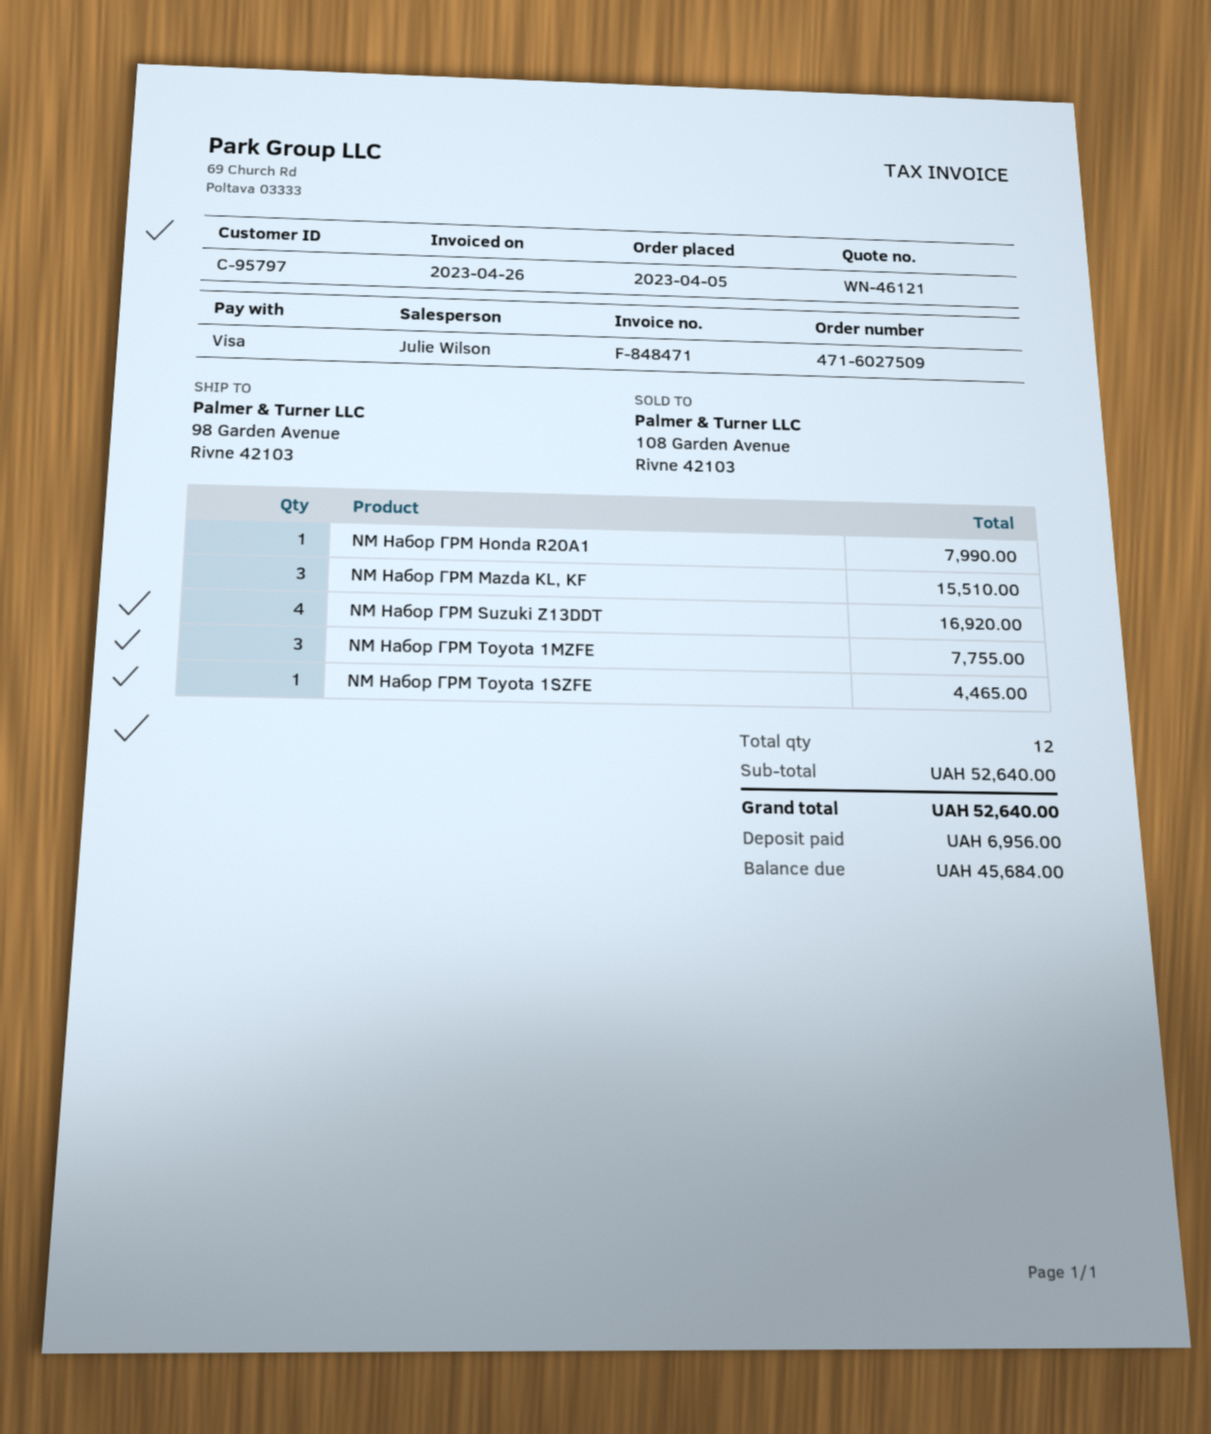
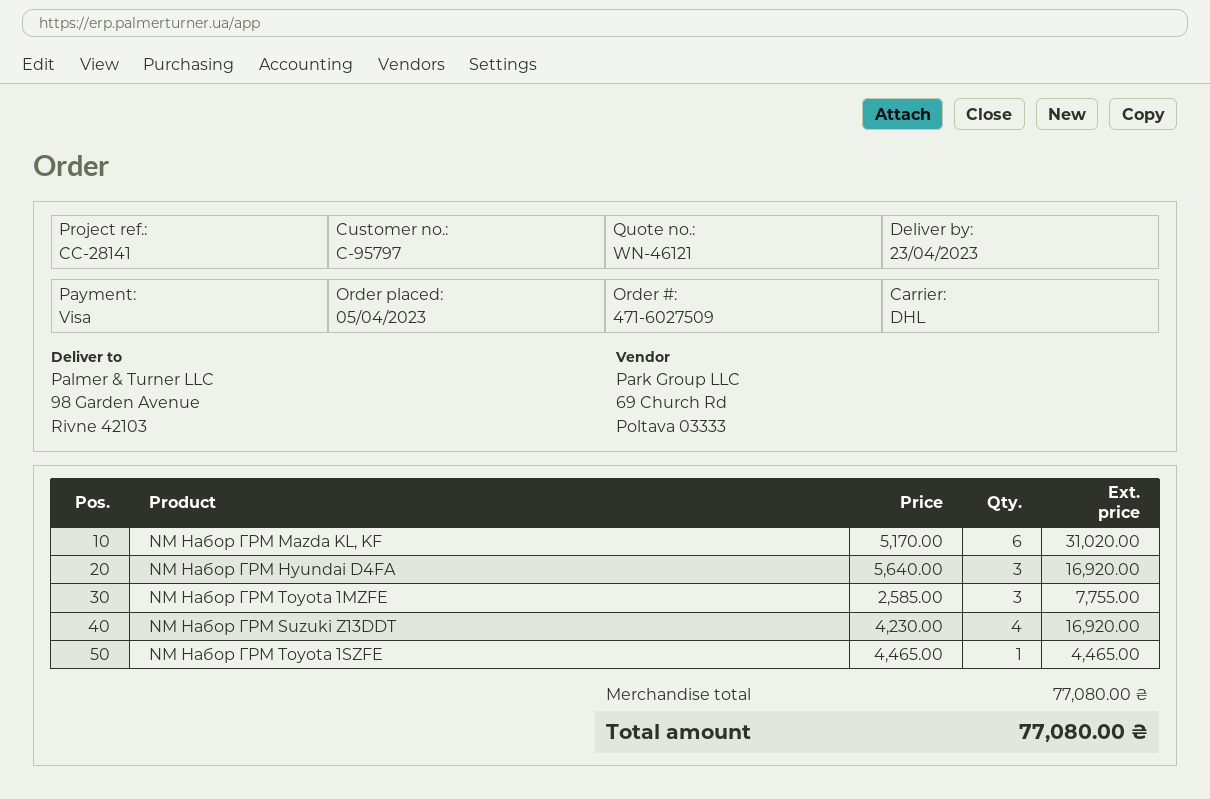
NM Набор ГРМ Honda R20A1: 1 for 7990.00 -> none
NM Набор ГРМ Mazda KL, KF: 3 for 15510.00 -> 6 for 31020.00
NM Набор ГРМ Hyundai D4FA: none -> 3 for 16920.00
subtotal: 52640.00 -> 77080.00
total: 52640.00 -> 77080.00

